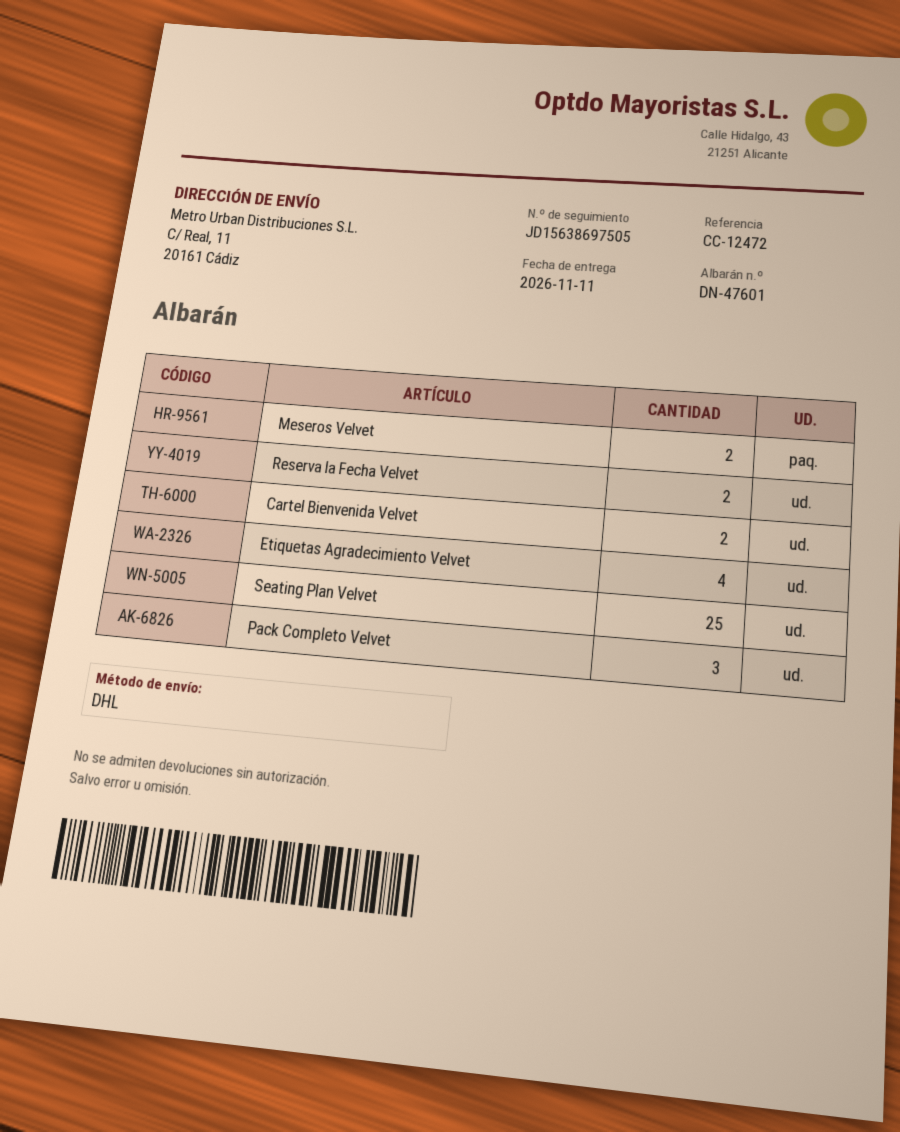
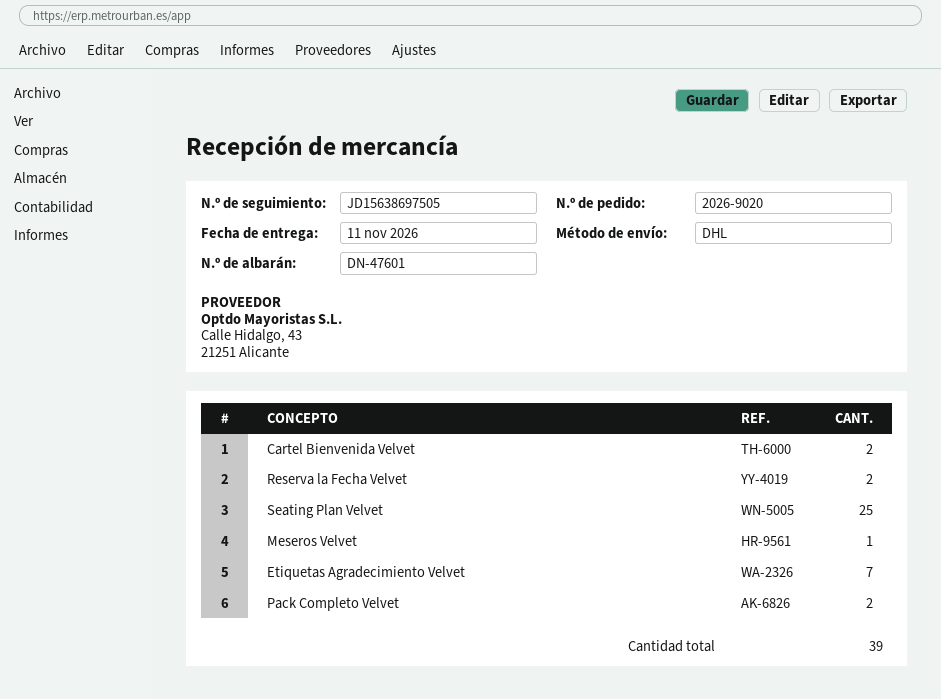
Meseros Velvet: 2 -> 1
Etiquetas Agradecimiento Velvet: 4 -> 7
Pack Completo Velvet: 3 -> 2

